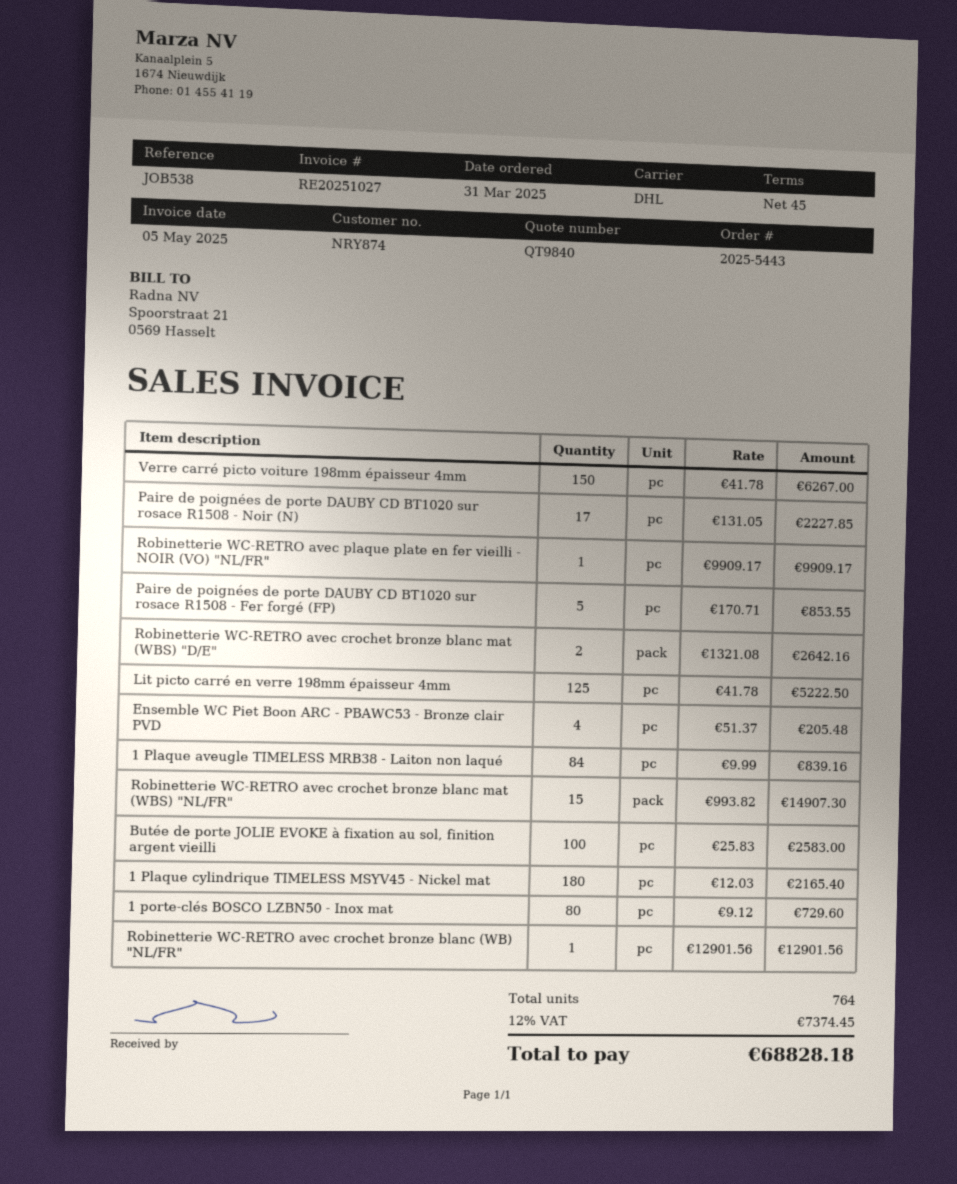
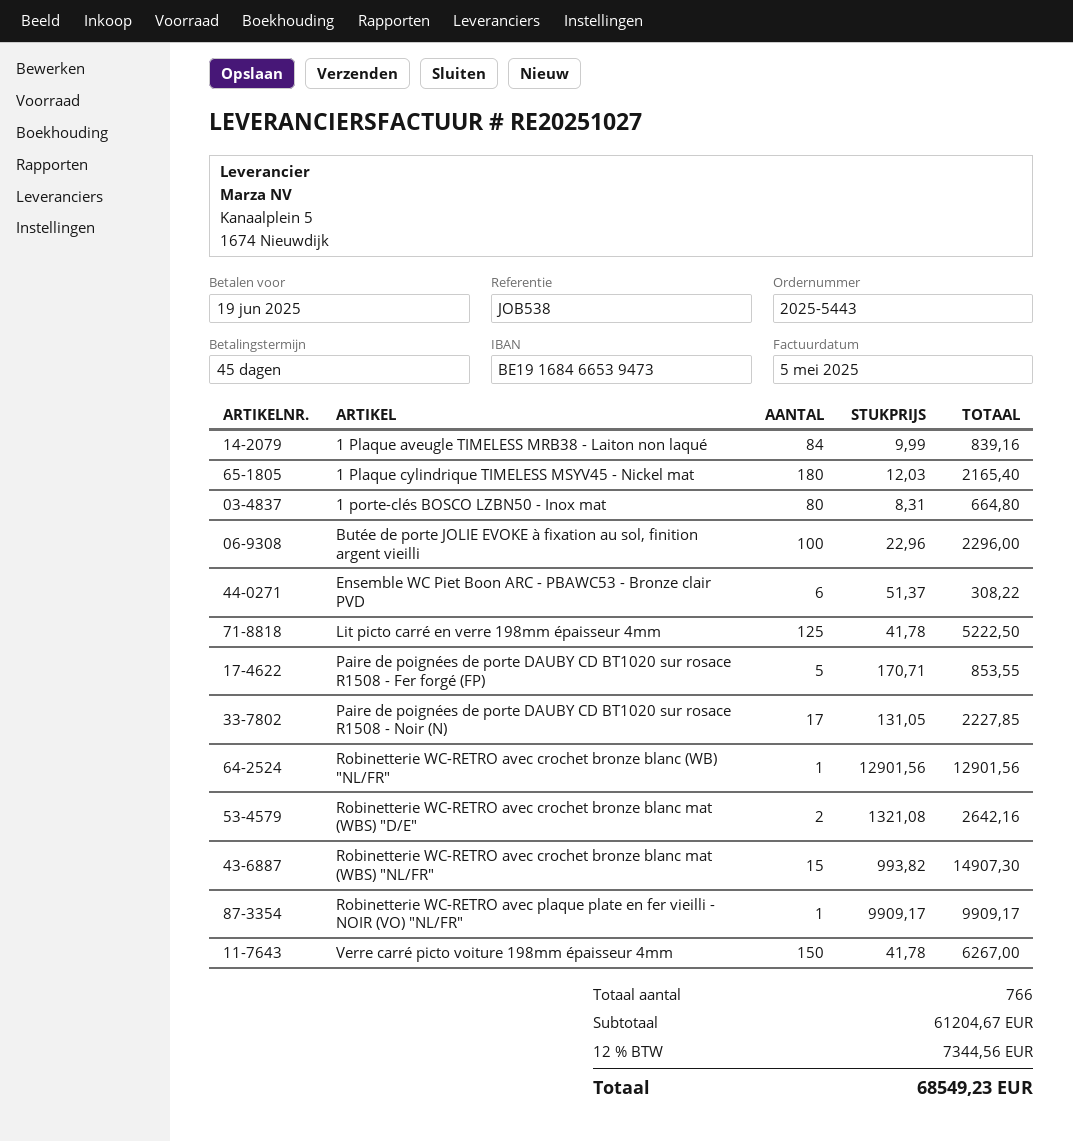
Ensemble WC Piet Boon ARC - PBAWC53 - Bronze clair PVD: 4 x 51.37 = 205.48 -> 6 x 51.37 = 308.22
Butée de porte JOLIE EVOKE à fixation au sol, finition argent vieilli: 100 x 25.83 = 2583.00 -> 100 x 22.96 = 2296.00
1 porte-clés BOSCO LZBN50 - Inox mat: 80 x 9.12 = 729.60 -> 80 x 8.31 = 664.80
total quantity: 764 -> 766
tax: 12% = 7374.45 -> 12% = 7344.56
total: 68828.18 -> 68549.23

